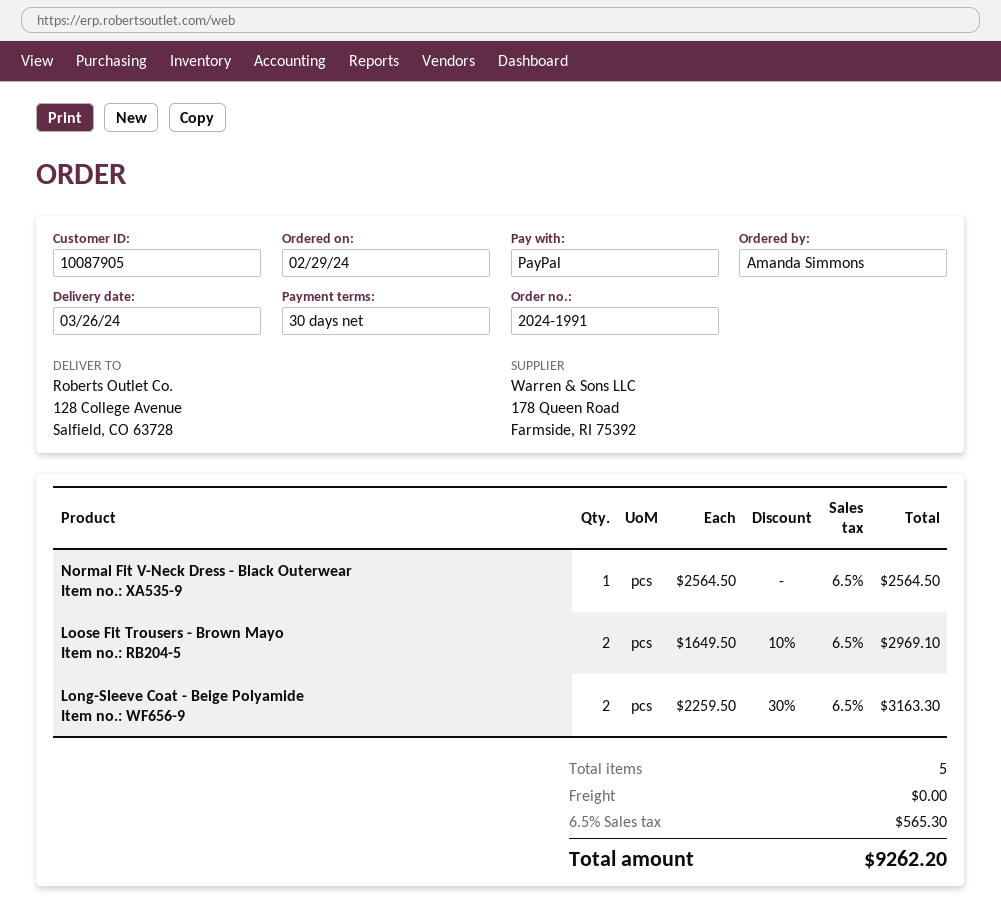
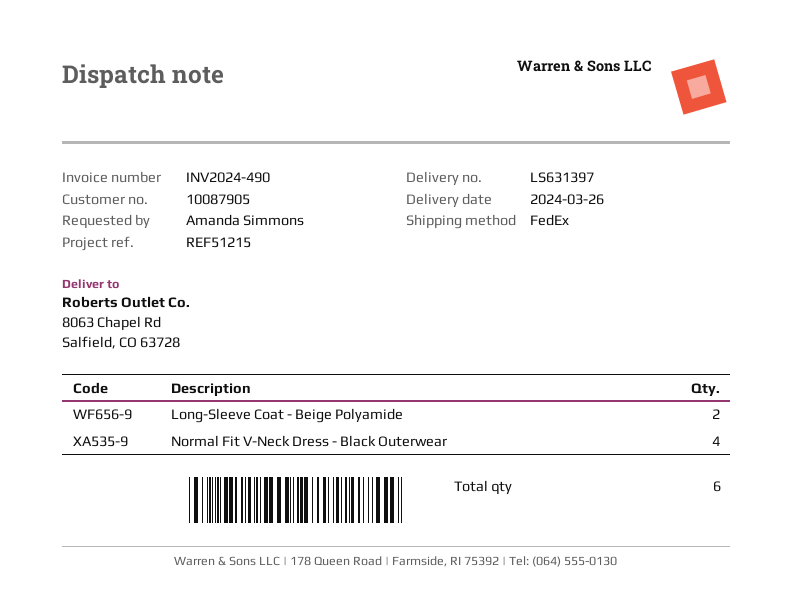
ship to: 128 College Avenue, Salfield, CO 63728 -> 8063 Chapel Rd, Salfield, CO 63728
Normal Fit V-Neck Dress - Black Outerwear: 1 -> 4
Loose Fit Trousers - Brown Mayo: 2 -> none
total quantity: 5 -> 6

